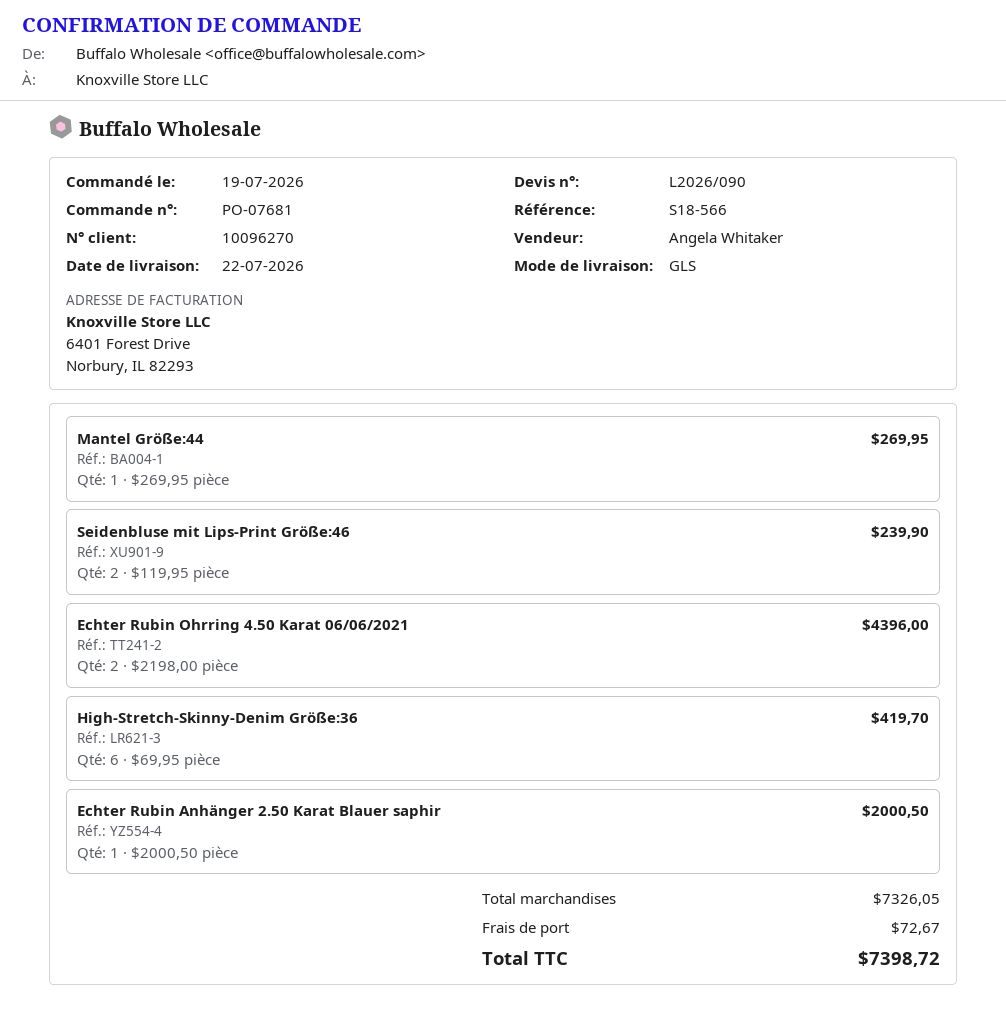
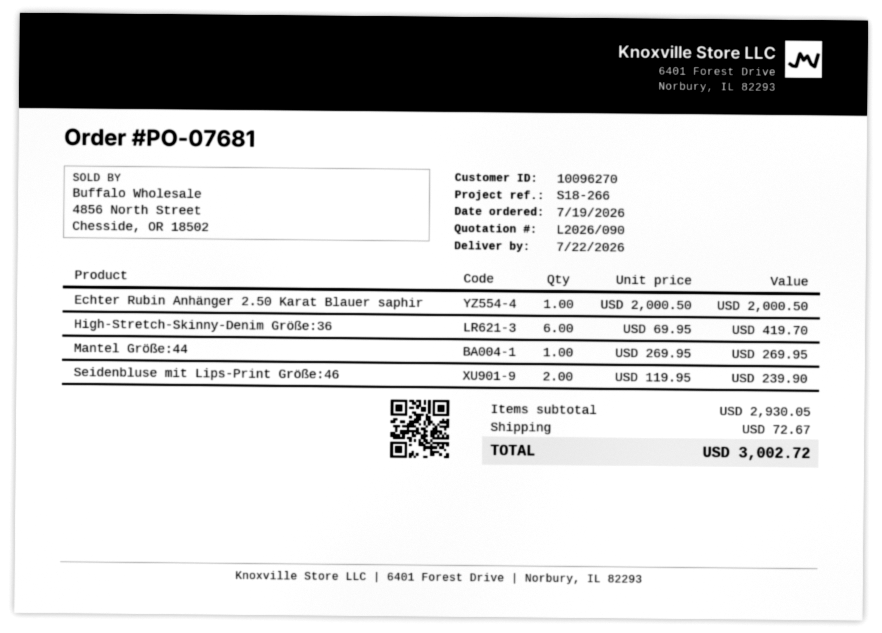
reference: S18-566 -> S18-266
Echter Rubin Ohrring 4.50 Karat 06/06/2021: 2 x 2198.00 = 4396.00 -> none
subtotal: 7326.05 -> 2930.05
total: 7398.72 -> 3002.72

